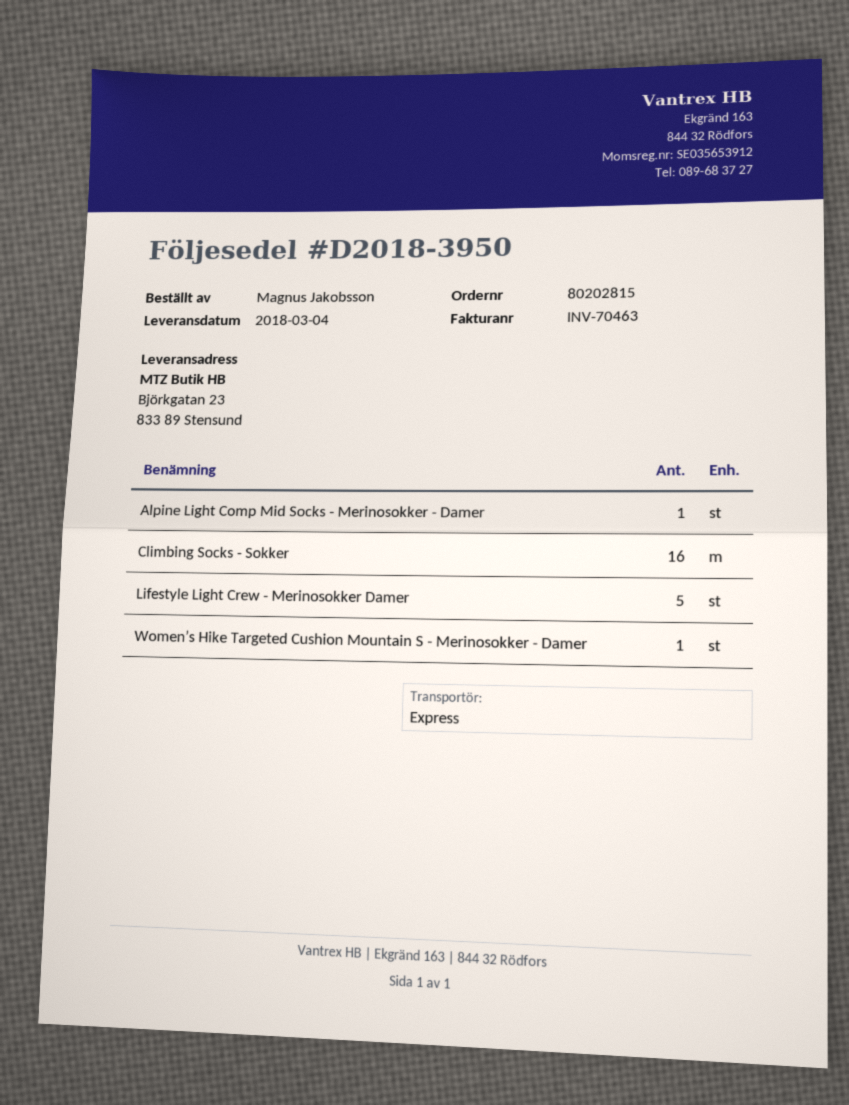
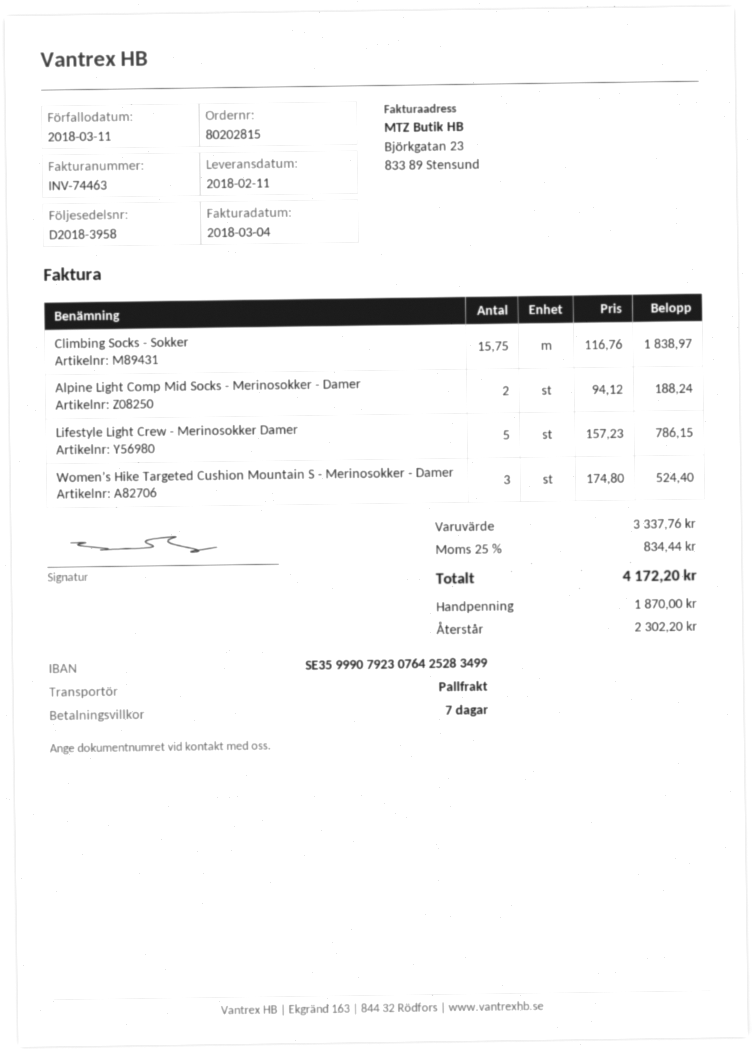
delivery note number: D2018-3950 -> D2018-3958
delivery date: 2018-03-04 -> 2018-02-11
invoice number: INV-70463 -> INV-74463
shipping method: express -> pallet freight
Alpine Light Comp Mid Socks - Merinosokker - Damer: 1 -> 2
Climbing Socks - Sokker: 16 -> 15.75
Women’s Hike Targeted Cushion Mountain S - Merinosokker - Damer: 1 -> 3

